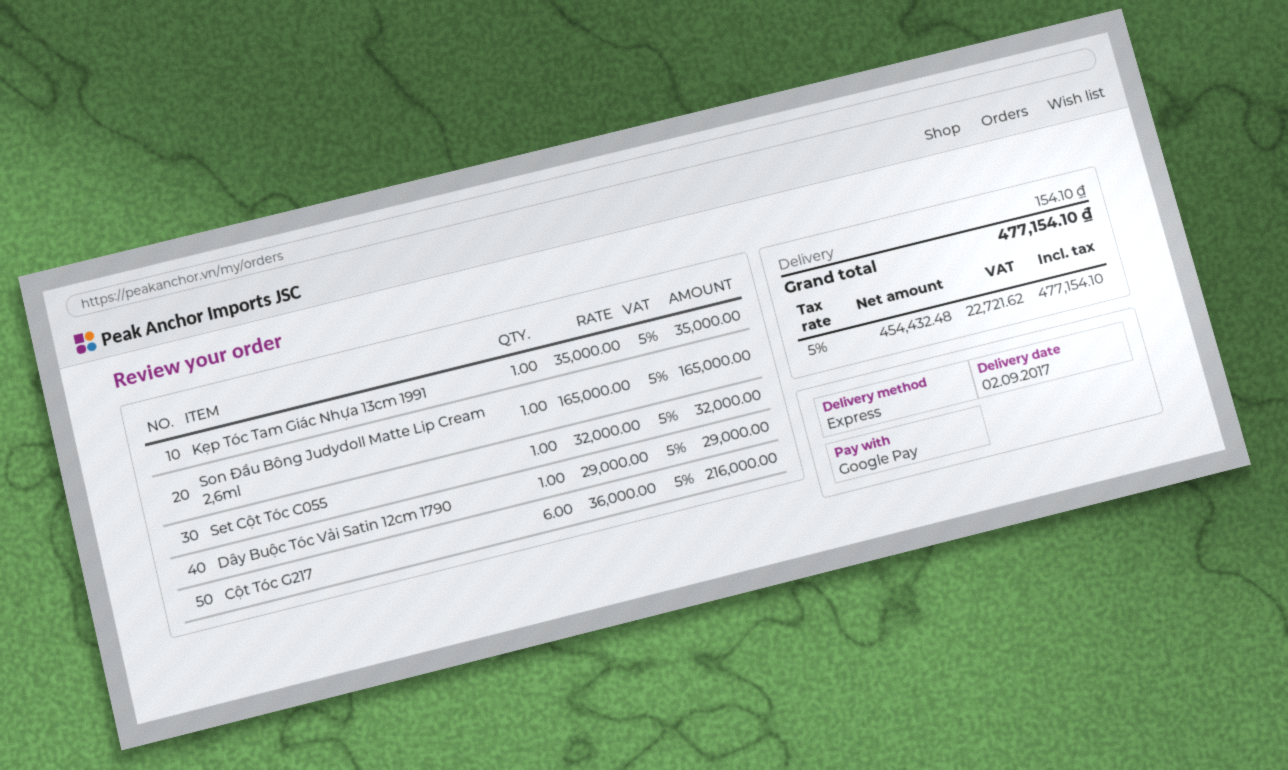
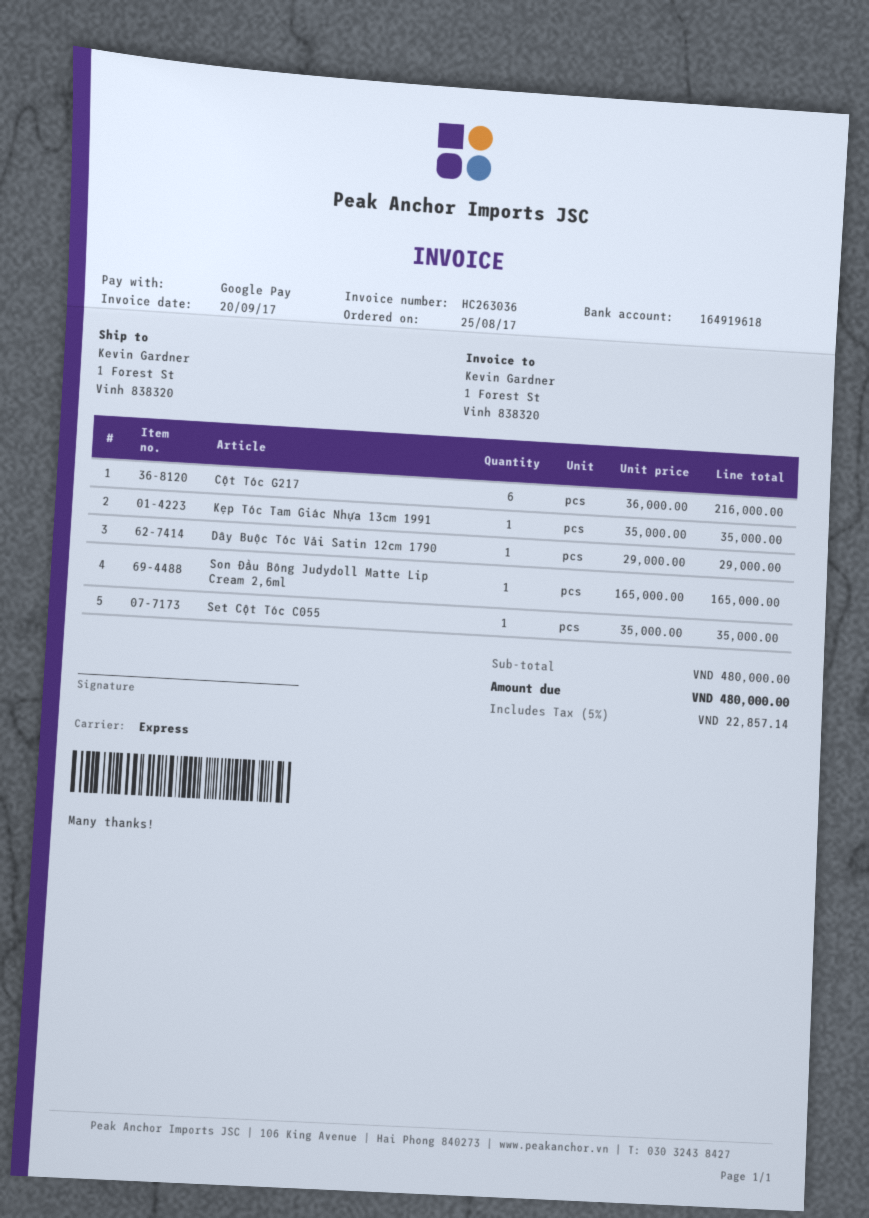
Set Cột Tóc C055: 1 x 32000.00 = 32000.00 -> 1 x 35000.00 = 35000.00
shipping: 154.10 -> none
tax: 5% = 22721.62 -> 5% = 22857.14
total: 477154.10 -> 480000.00

